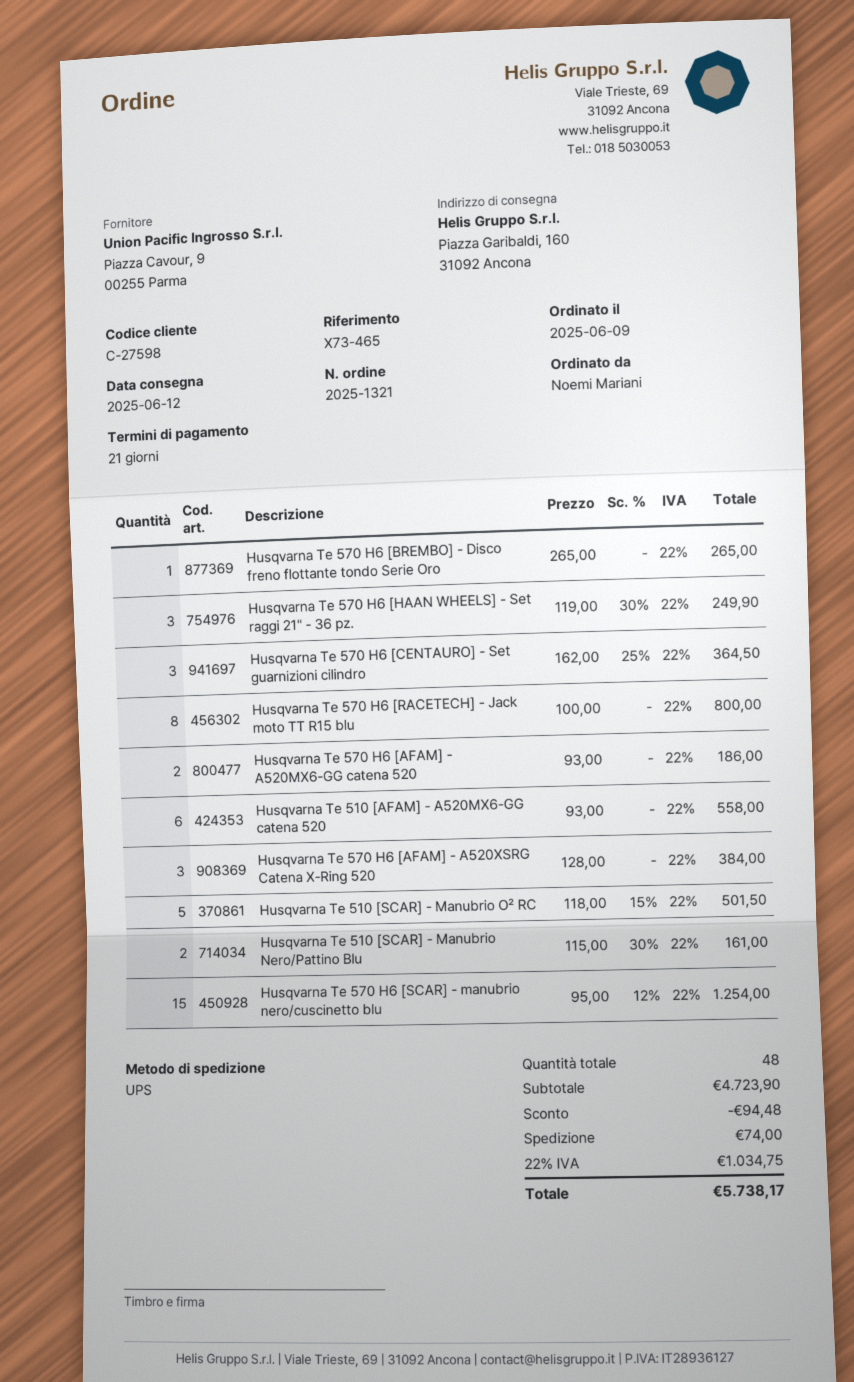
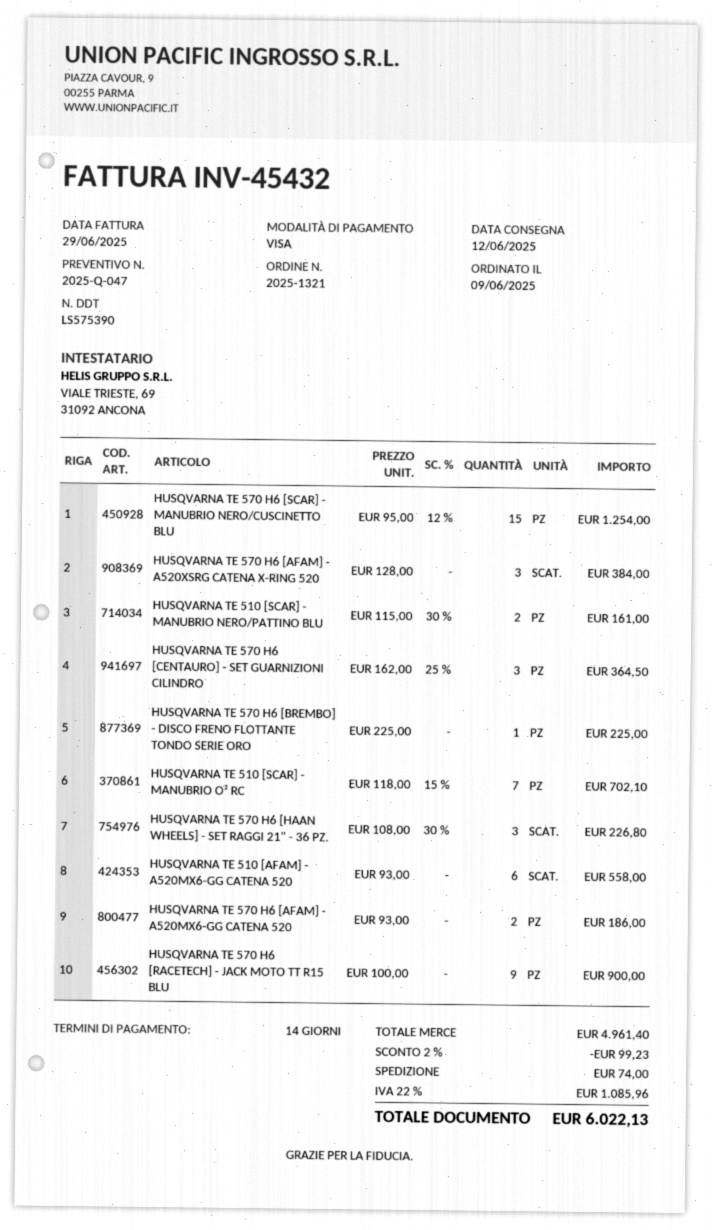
payment terms: 21 days -> 14 days
Husqvarna Te 570 H6 [BREMBO] - Disco freno flottante tondo Serie Oro: 1 x 265.00 = 265.00 -> 1 x 225.00 = 225.00
Husqvarna Te 570 H6 [HAAN WHEELS] - Set raggi 21" - 36 pz.: 3 x 119.00 - 30% = 249.90 -> 3 x 108.00 - 30% = 226.80
Husqvarna Te 570 H6 [RACETECH] - Jack moto TT R15 blu: 8 x 100.00 = 800.00 -> 9 x 100.00 = 900.00
Husqvarna Te 510 [SCAR] - Manubrio O² RC: 5 x 118.00 - 15% = 501.50 -> 7 x 118.00 - 15% = 702.10
subtotal: 4723.90 -> 4961.40
discount: 94.48 -> 99.23
tax: 22% = 1034.75 -> 22% = 1085.96
total: 5738.17 -> 6022.13

